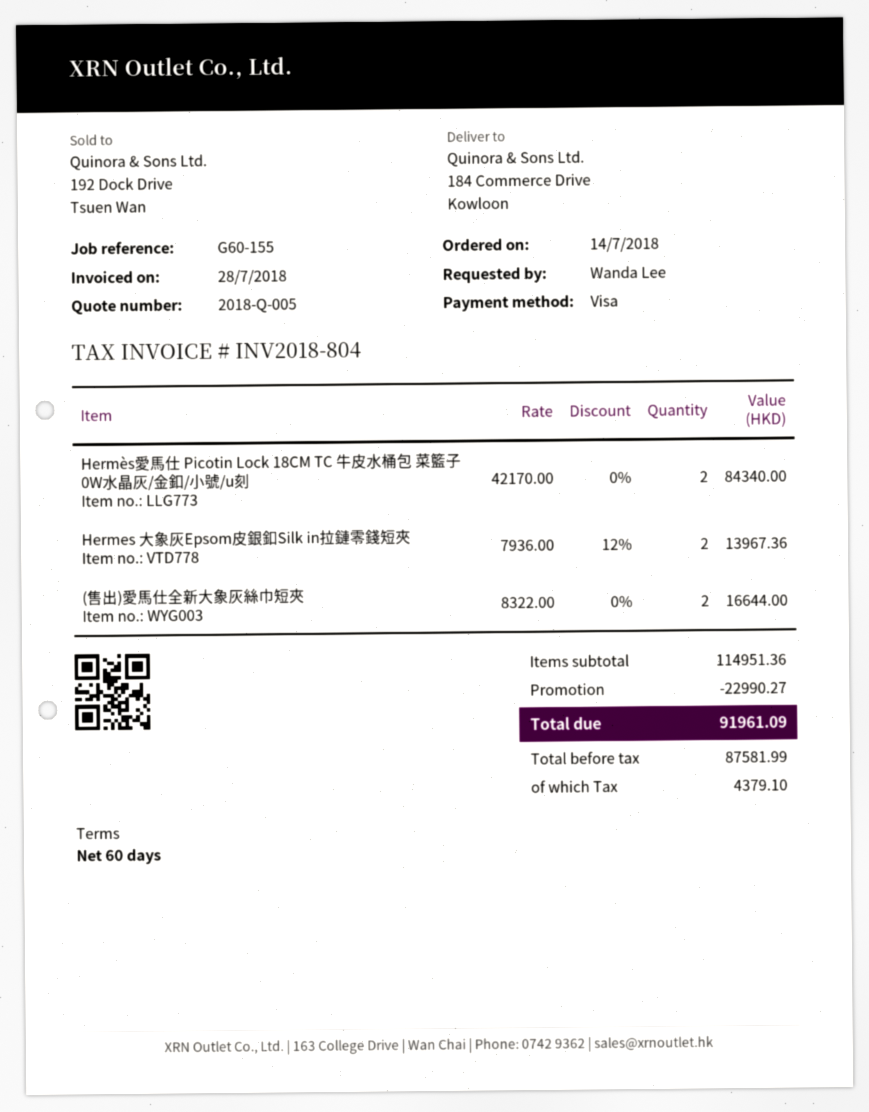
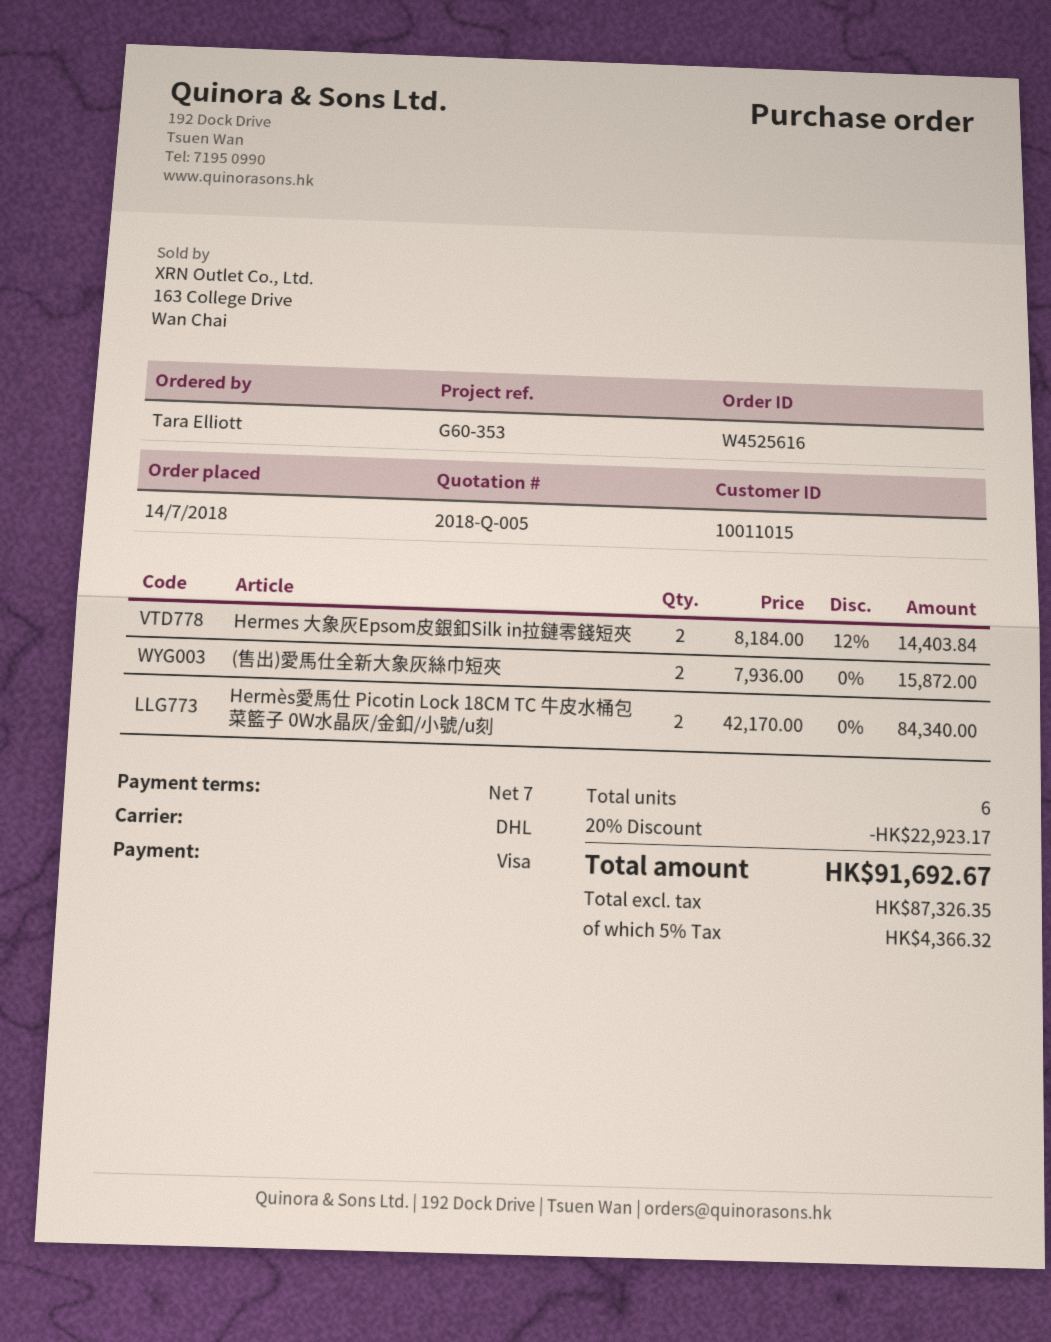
payment terms: 60 days -> 7 days
reference: G60-155 -> G60-353
ordered by: Wanda Lee -> Tara Elliott
Hermes 大象灰Epsom皮銀釦Silk in拉鏈零錢短夾: 2 x 7936.00 - 12% = 13967.36 -> 2 x 8184.00 - 12% = 14403.84
(售出)愛馬仕全新大象灰絲巾短夾: 2 x 8322.00 = 16644.00 -> 2 x 7936.00 = 15872.00
discount: 22990.27 -> 22923.17
net: 87581.99 -> 87326.35
tax: 4379.10 -> 4366.32
total: 91961.09 -> 91692.67

